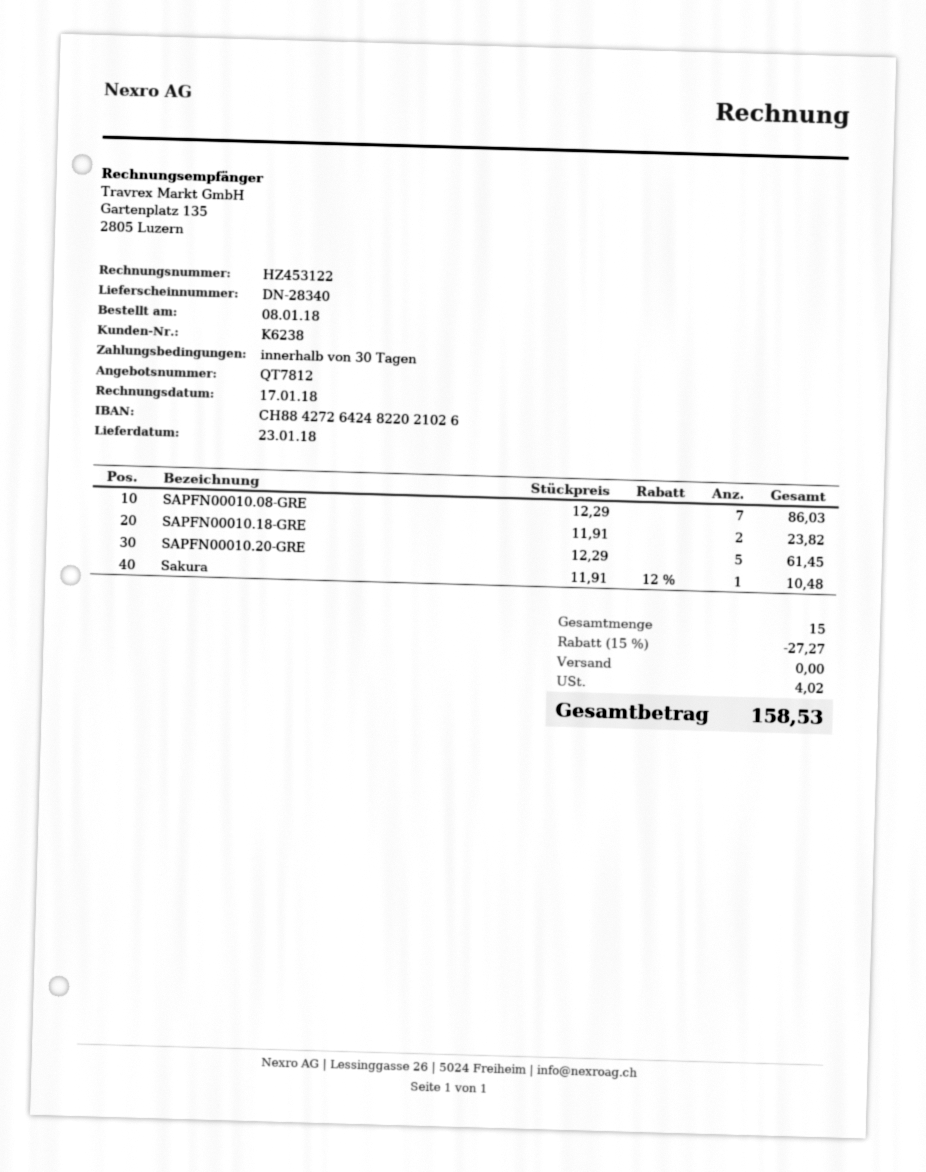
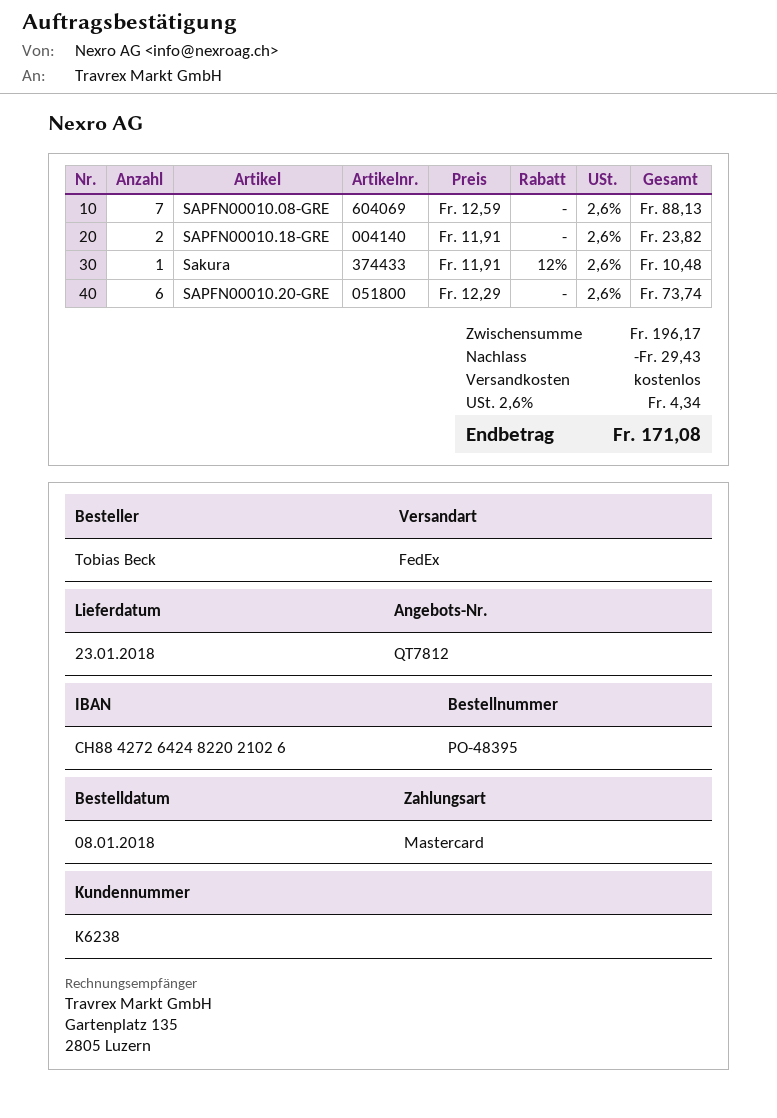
SAPFN00010.08-GRE: 7 x 12.29 = 86.03 -> 7 x 12.59 = 88.13
SAPFN00010.20-GRE: 5 x 12.29 = 61.45 -> 6 x 12.29 = 73.74
discount: 27.27 -> 29.43
tax: 4.02 -> 4.34
total: 158.53 -> 171.08

